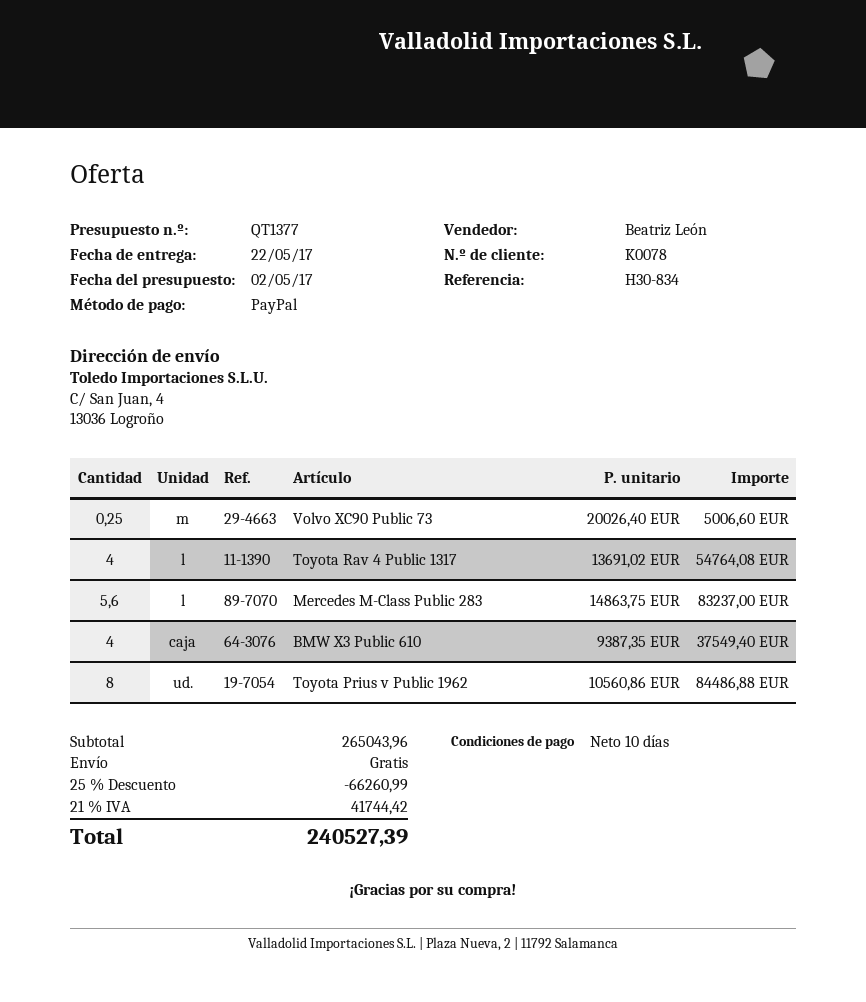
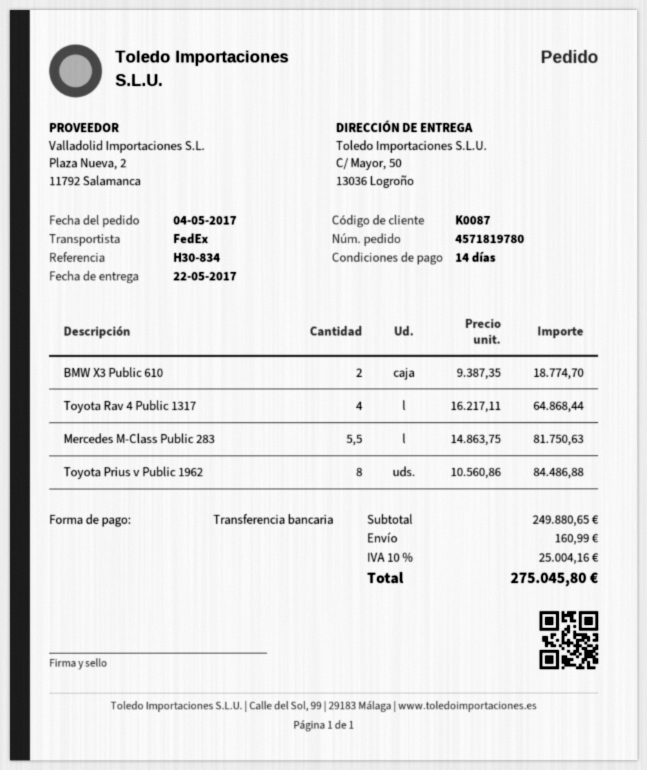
payment terms: 10 days -> 14 days
customer number: K0078 -> K0087
payment method: PayPal -> bank transfer
ship to: C/ San Juan, 4, 13036 Logroño -> C/ Mayor, 50, 13036 Logroño
Volvo XC90 Public 73: 0.25 x 20026.40 = 5006.60 -> none
Toyota Rav 4 Public 1317: 4 x 13691.02 = 54764.08 -> 4 x 16217.11 = 64868.44
Mercedes M-Class Public 283: 5.6 x 14863.75 = 83237.00 -> 5.5 x 14863.75 = 81750.63
BMW X3 Public 610: 4 x 9387.35 = 37549.40 -> 2 x 9387.35 = 18774.70
subtotal: 265043.96 -> 249880.65
discount: 25% = 66260.99 -> none
shipping: 0.00 -> 160.99
tax: 21% = 41744.42 -> 10% = 25004.16
total: 240527.39 -> 275045.80

